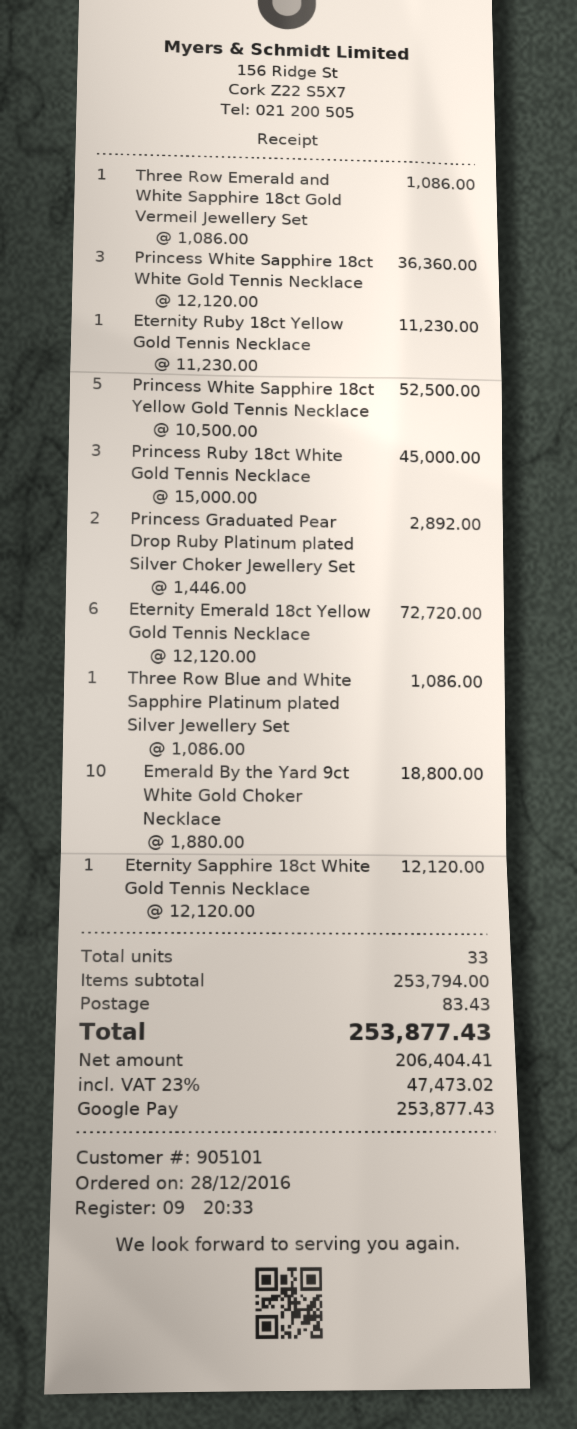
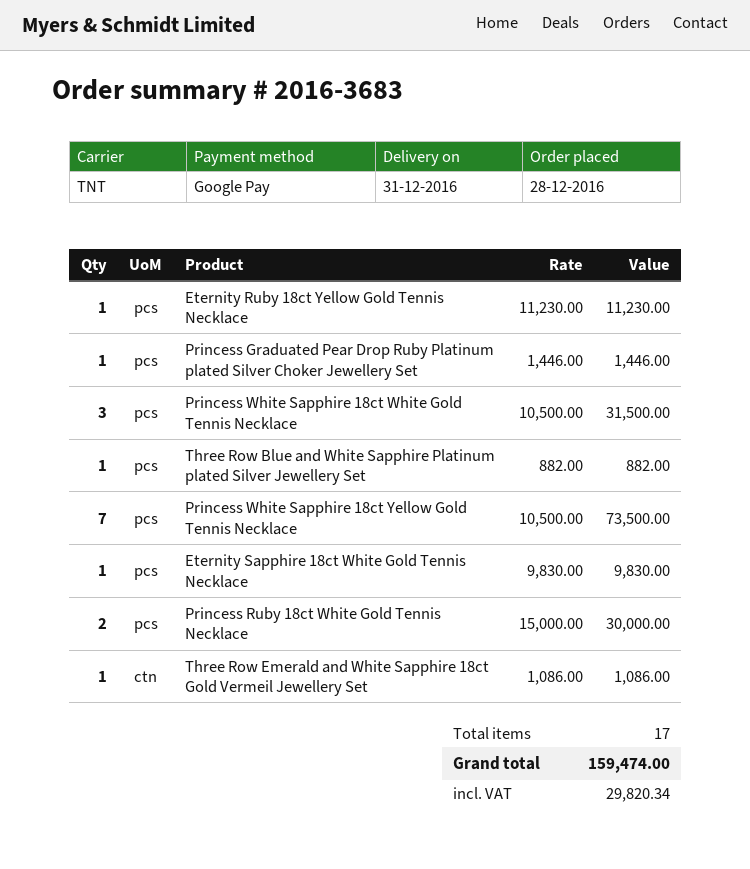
Princess White Sapphire 18ct White Gold Tennis Necklace: 3 x 12120.00 = 36360.00 -> 3 x 10500.00 = 31500.00
Princess White Sapphire 18ct Yellow Gold Tennis Necklace: 5 x 10500.00 = 52500.00 -> 7 x 10500.00 = 73500.00
Princess Ruby 18ct White Gold Tennis Necklace: 3 x 15000.00 = 45000.00 -> 2 x 15000.00 = 30000.00
Princess Graduated Pear Drop Ruby Platinum plated Silver Choker Jewellery Set: 2 x 1446.00 = 2892.00 -> 1 x 1446.00 = 1446.00
Eternity Emerald 18ct Yellow Gold Tennis Necklace: 6 x 12120.00 = 72720.00 -> none
Three Row Blue and White Sapphire Platinum plated Silver Jewellery Set: 1 x 1086.00 = 1086.00 -> 1 x 882.00 = 882.00
Emerald By the Yard 9ct White Gold Choker Necklace: 10 x 1880.00 = 18800.00 -> none
Eternity Sapphire 18ct White Gold Tennis Necklace: 1 x 12120.00 = 12120.00 -> 1 x 9830.00 = 9830.00
total quantity: 33 -> 17
shipping: 83.43 -> none
tax: 47473.02 -> 29820.34
total: 253877.43 -> 159474.00

